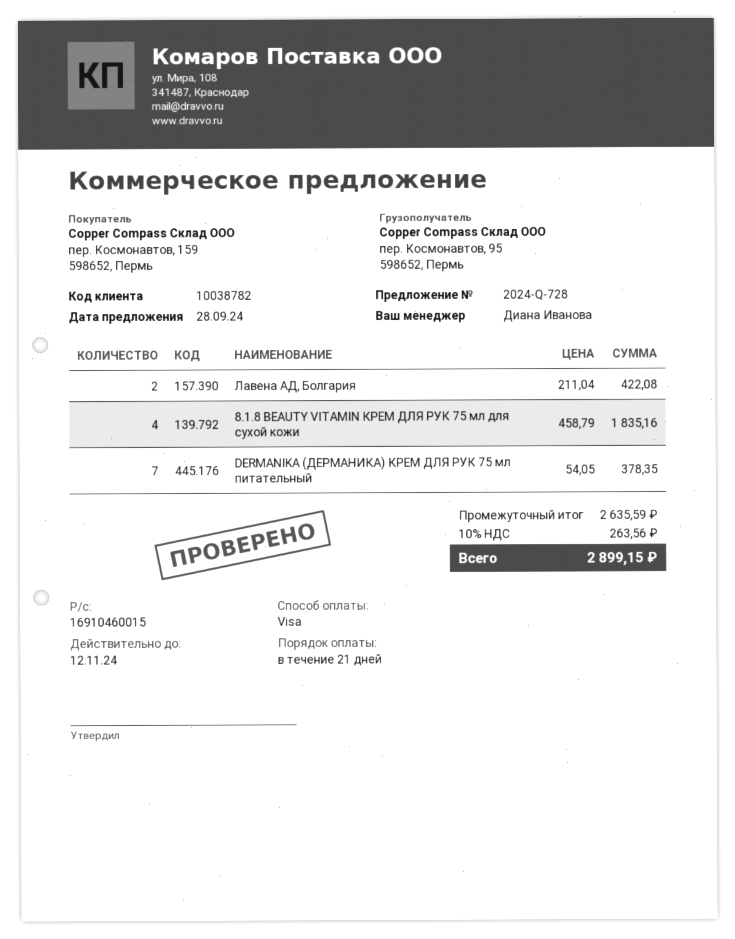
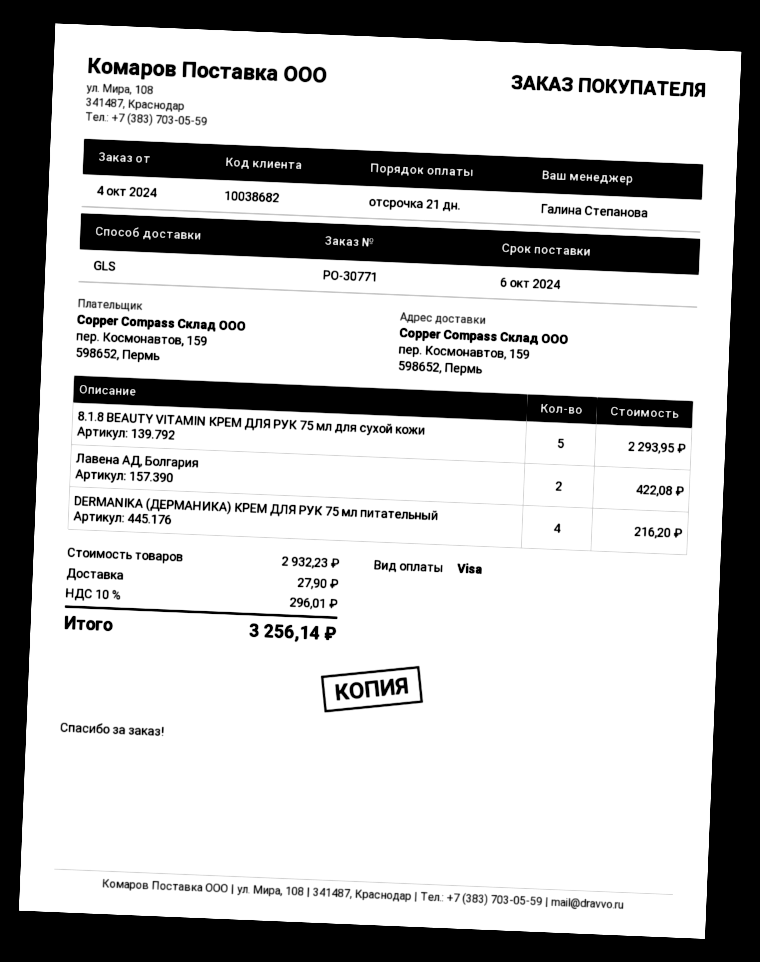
customer number: 10038782 -> 10038682
sales rep: Диана Иванова -> Галина Степанова
ship to: пер. Космонавтов, 95, 598652, Пермь -> пер. Космонавтов, 159, 598652, Пермь
8.1.8 BEAUTY VITAMIN КРЕМ ДЛЯ РУК 75 мл для сухой кожи: 4 for 1835.16 -> 5 for 2293.95
DERMANIKA (ДЕРМАНИКА) КРЕМ ДЛЯ РУК 75 мл питательный: 7 for 378.35 -> 4 for 216.20
subtotal: 2635.59 -> 2932.23
shipping: none -> 27.90
tax: 10% = 263.56 -> 10% = 296.01
total: 2899.15 -> 3256.14

